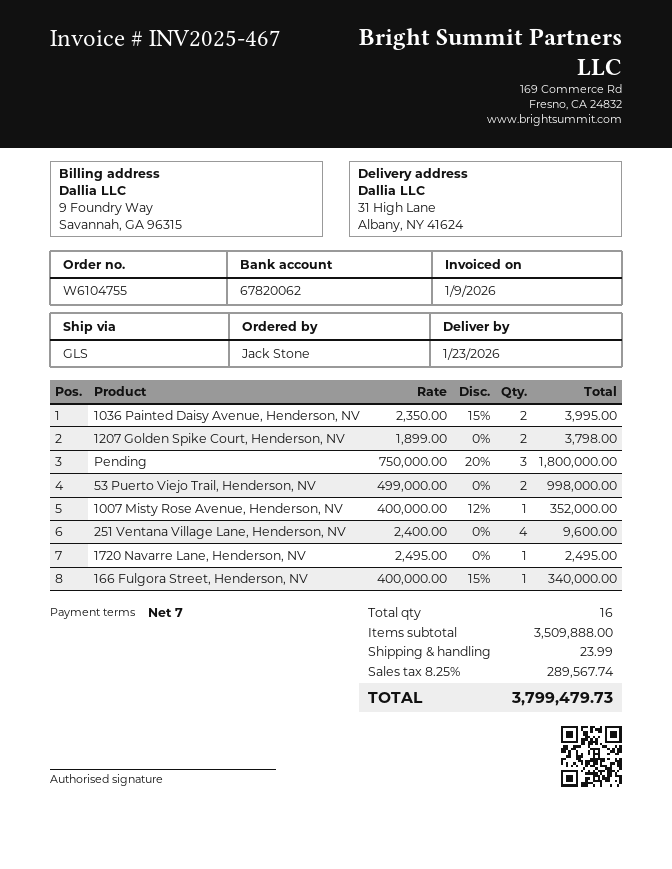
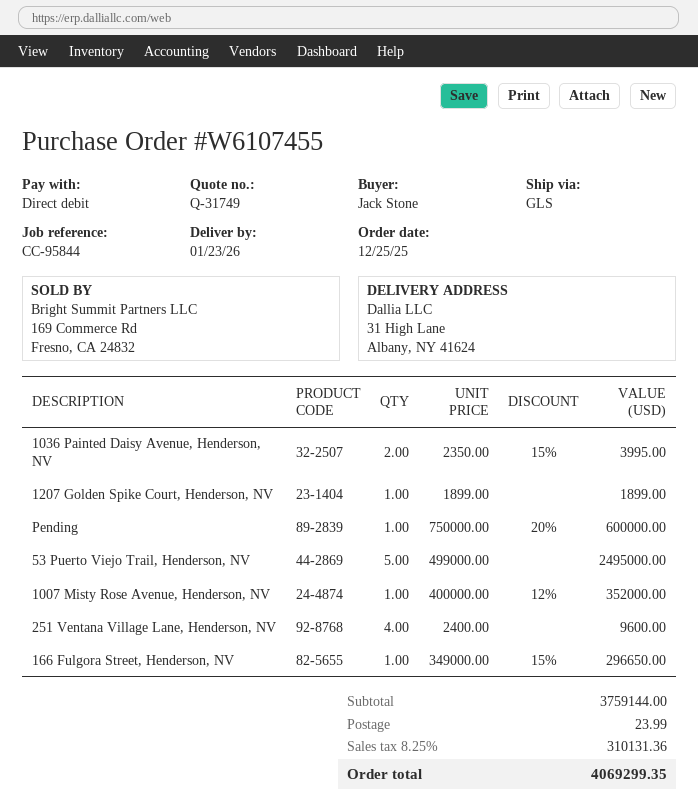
order number: W6104755 -> W6107455
1207 Golden Spike Court, Henderson, NV: 2 x 1899.00 = 3798.00 -> 1 x 1899.00 = 1899.00
Pending: 3 x 750000.00 - 20% = 1800000.00 -> 1 x 750000.00 - 20% = 600000.00
53 Puerto Viejo Trail, Henderson, NV: 2 x 499000.00 = 998000.00 -> 5 x 499000.00 = 2495000.00
1720 Navarre Lane, Henderson, NV: 1 x 2495.00 = 2495.00 -> none
166 Fulgora Street, Henderson, NV: 1 x 400000.00 - 15% = 340000.00 -> 1 x 349000.00 - 15% = 296650.00
subtotal: 3509888.00 -> 3759144.00
tax: 8.25% = 289567.74 -> 8.25% = 310131.36
total: 3799479.73 -> 4069299.35

